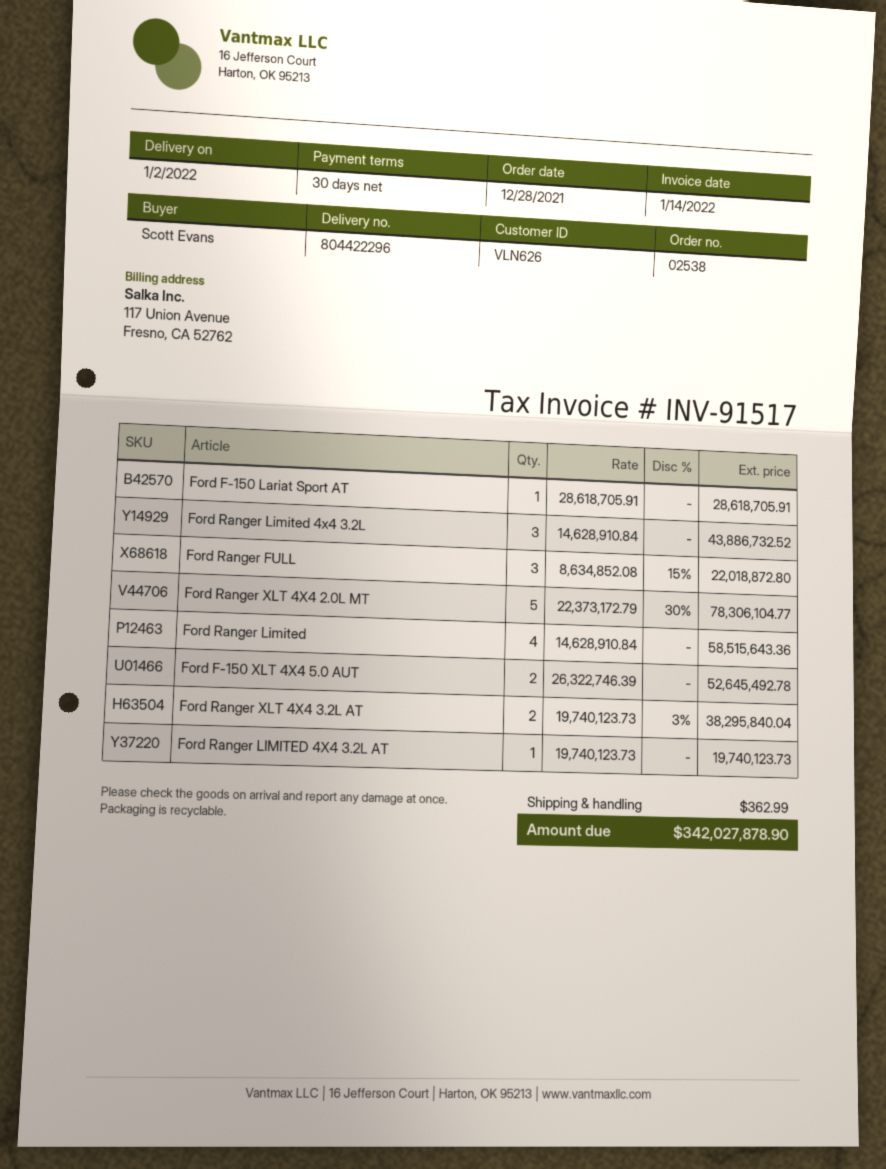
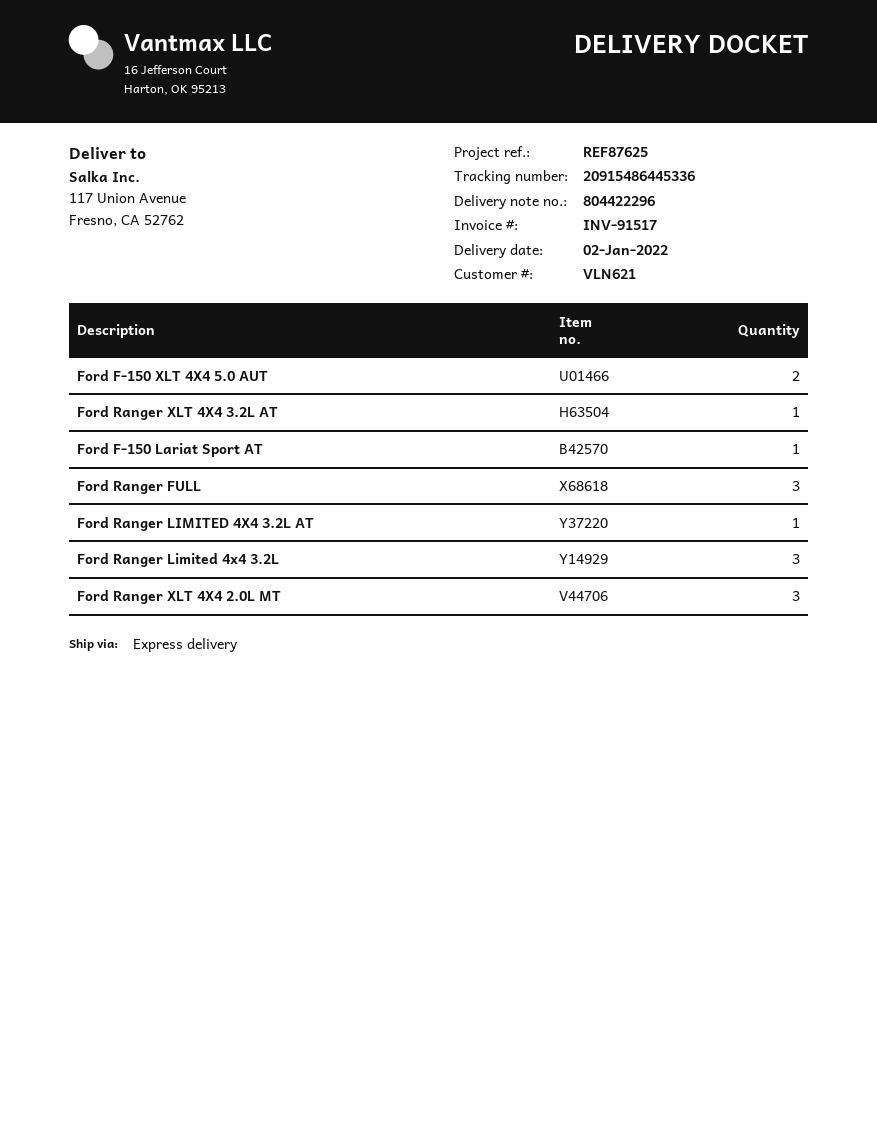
customer number: VLN626 -> VLN621
Ford Ranger XLT 4X4 2.0L MT: 5 -> 3
Ford Ranger Limited: 4 -> none
Ford Ranger XLT 4X4 3.2L AT: 2 -> 1

